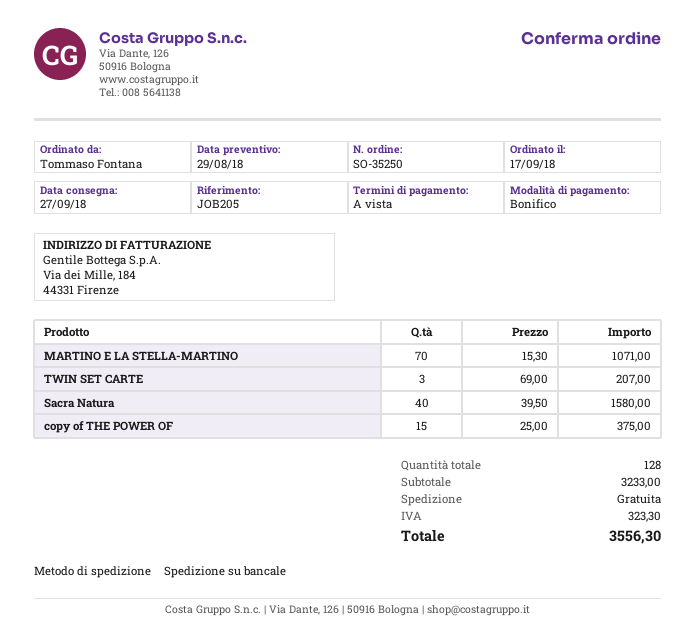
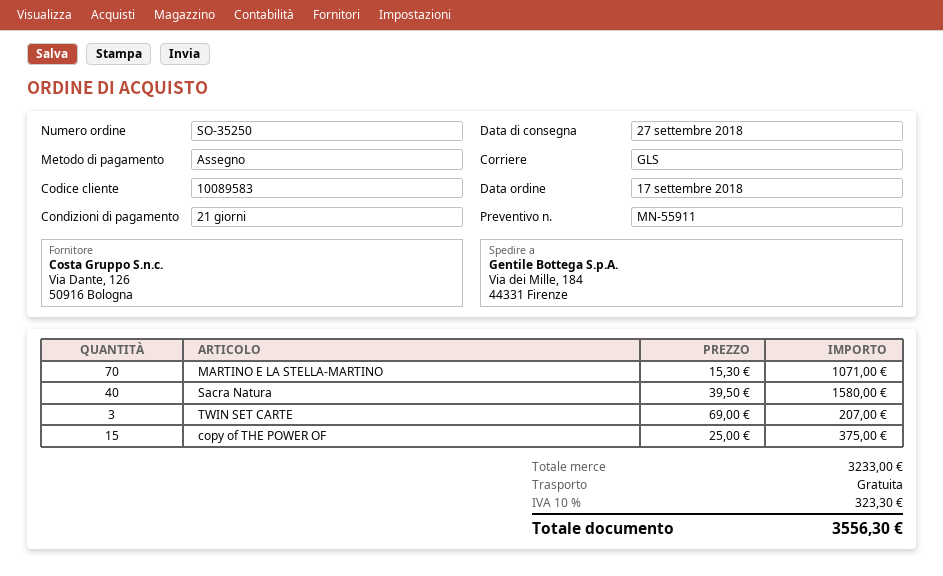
payment terms: on receipt -> 21 days
payment method: bank transfer -> cheque
shipping method: pallet freight -> GLS

